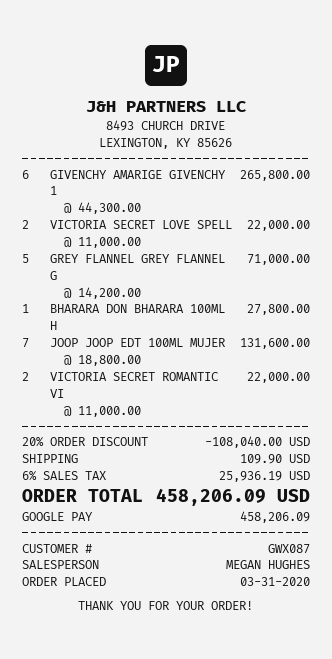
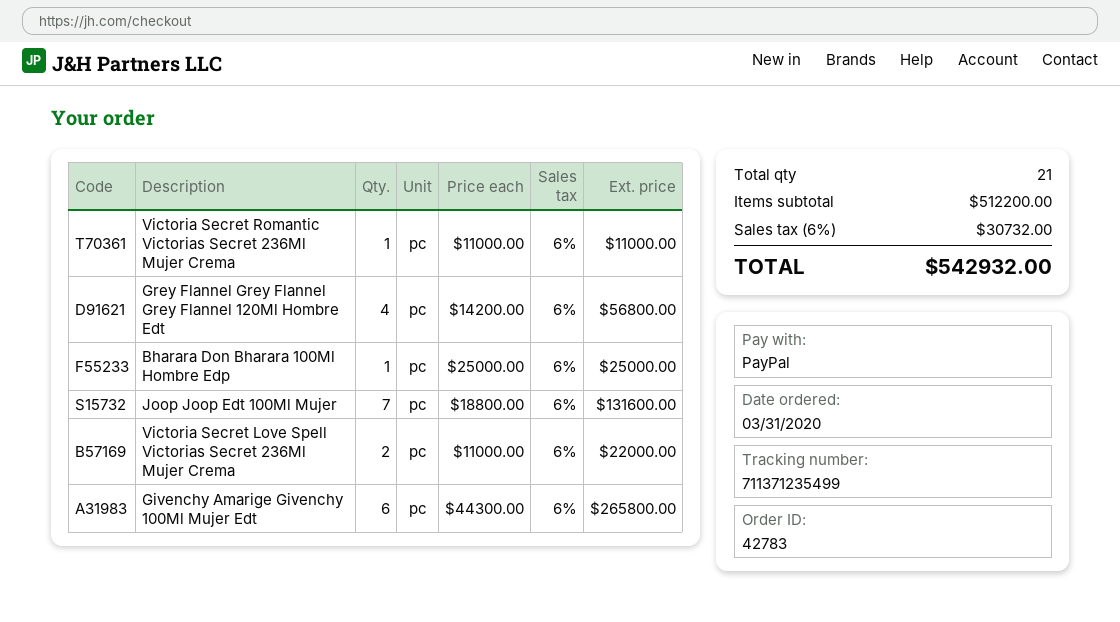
payment method: Google Pay -> PayPal
GREY FLANNEL GREY FLANNEL G: 5 x 14200.00 = 71000.00 -> 4 x 14200.00 = 56800.00
BHARARA DON BHARARA 100ML H: 1 x 27800.00 = 27800.00 -> 1 x 25000.00 = 25000.00
VICTORIA SECRET ROMANTIC VI: 2 x 11000.00 = 22000.00 -> 1 x 11000.00 = 11000.00
discount: 20% = 108040.00 -> none
shipping: 109.90 -> none
tax: 6% = 25936.19 -> 6% = 30732.00
total: 458206.09 -> 542932.00

